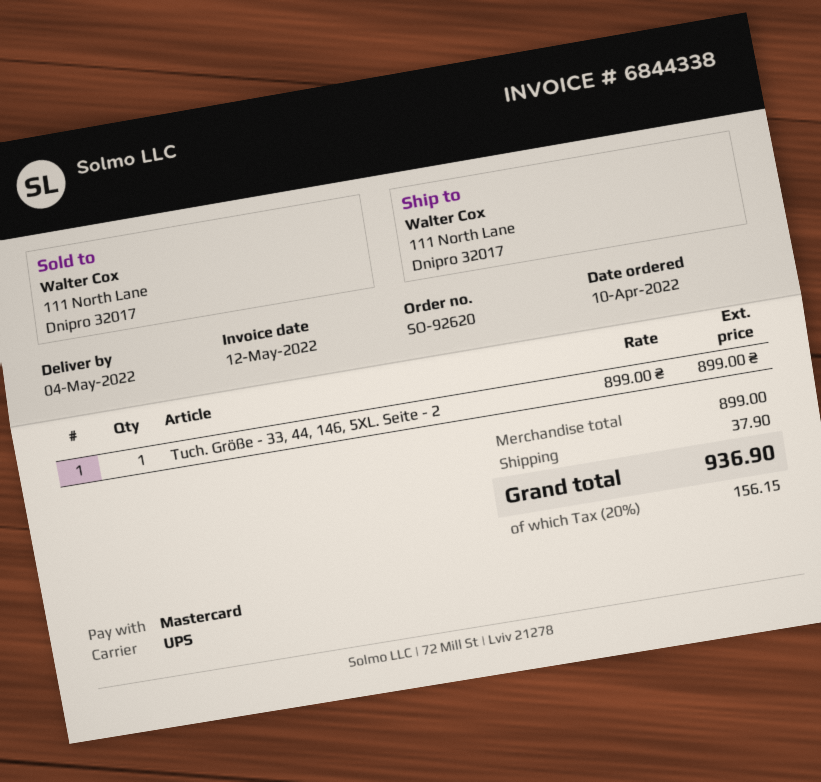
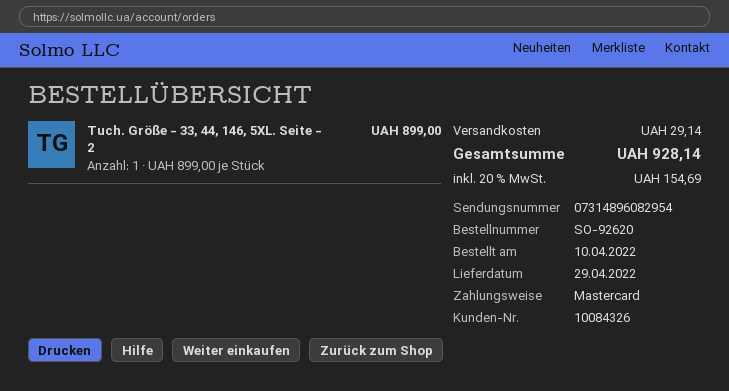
delivery date: 2022-05-04 -> 2022-04-29
shipping: 37.90 -> 29.14
tax: 20% = 156.15 -> 20% = 154.69
total: 936.90 -> 928.14

